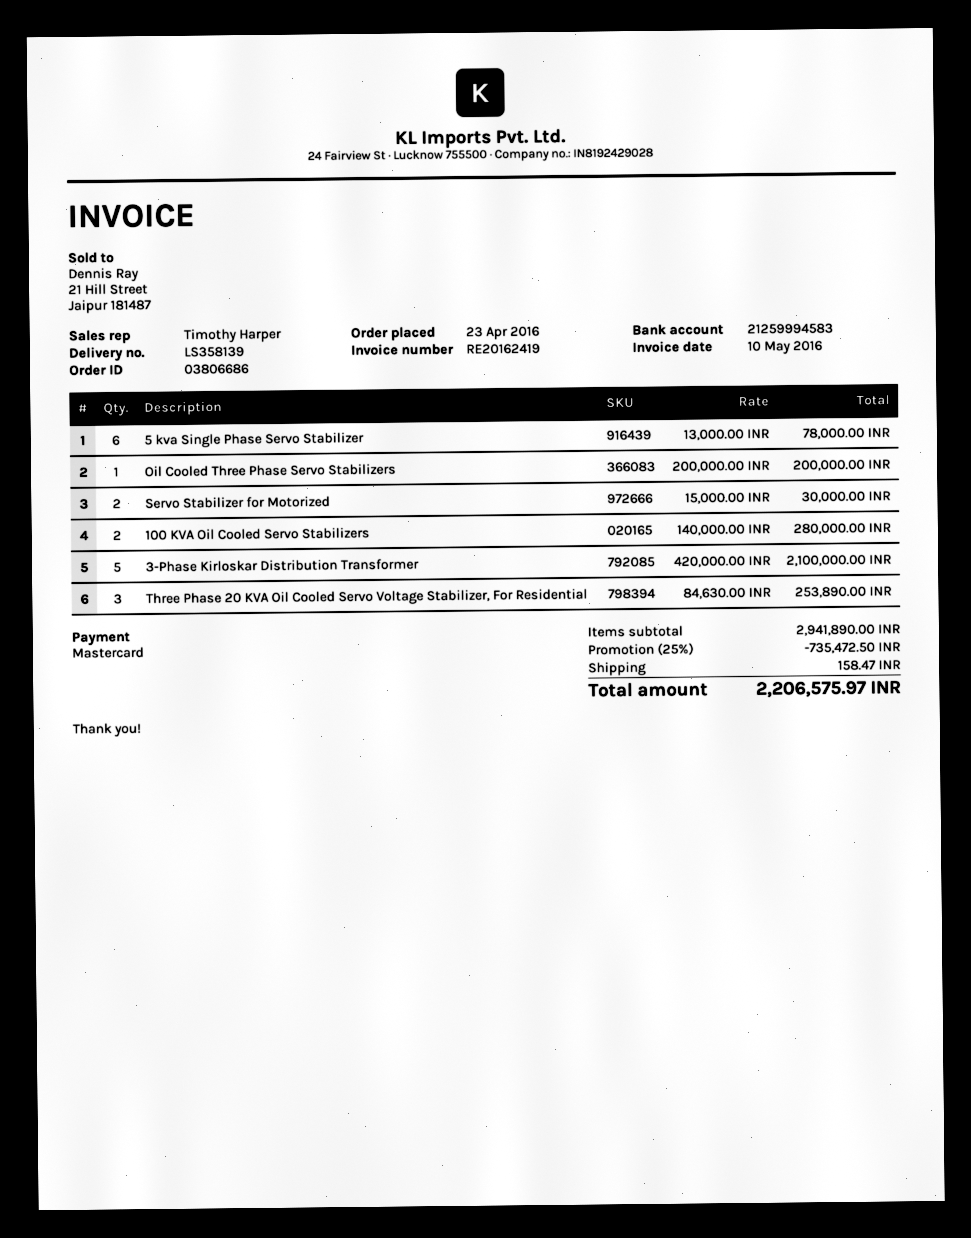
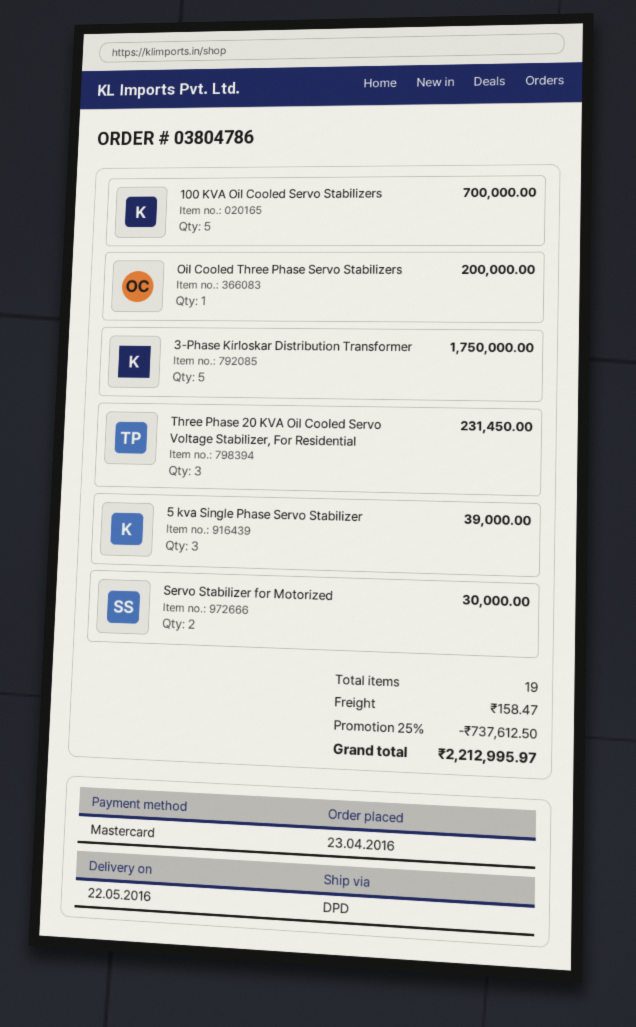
order number: 03806686 -> 03804786
5 kva Single Phase Servo Stabilizer: 6 for 78000.00 -> 3 for 39000.00
100 KVA Oil Cooled Servo Stabilizers: 2 for 280000.00 -> 5 for 700000.00
3-Phase Kirloskar Distribution Transformer: 5 for 2100000.00 -> 5 for 1750000.00
Three Phase 20 KVA Oil Cooled Servo Voltage Stabilizer, For Residential: 3 for 253890.00 -> 3 for 231450.00
discount: 25% = 735472.50 -> 25% = 737612.50
total: 2206575.97 -> 2212995.97

